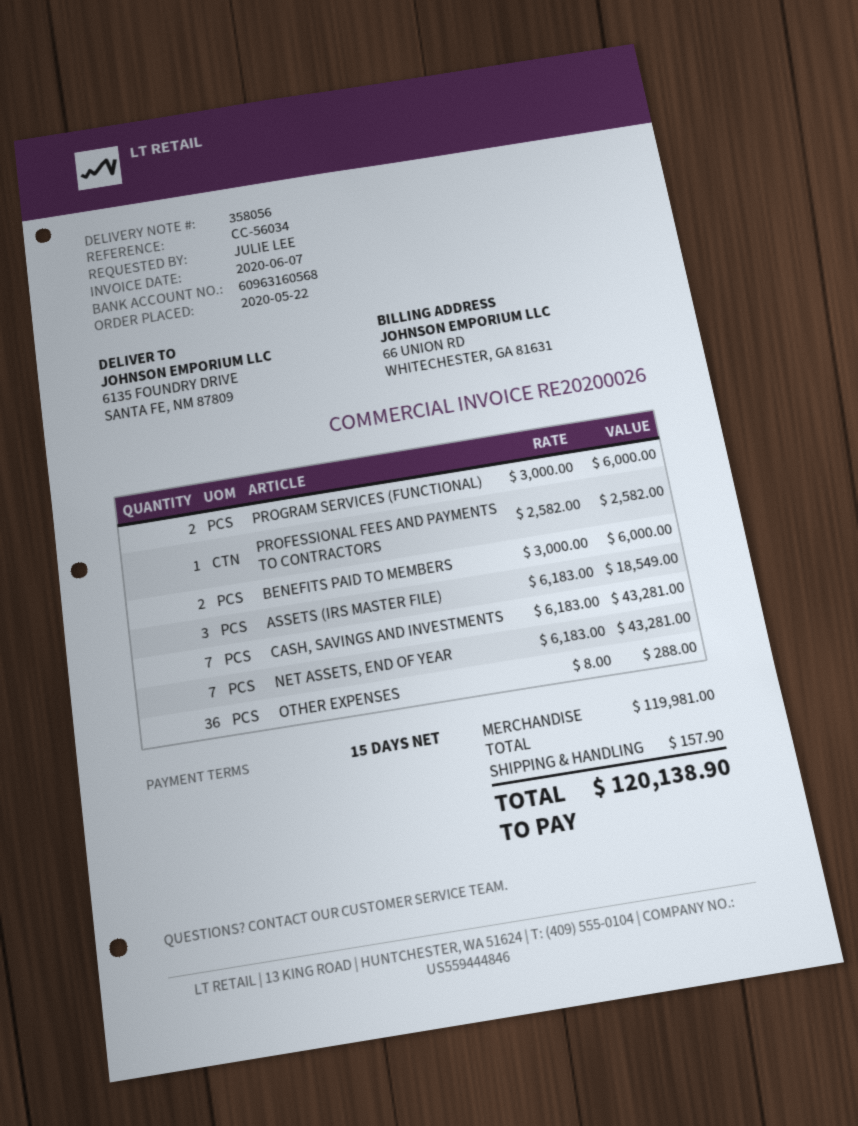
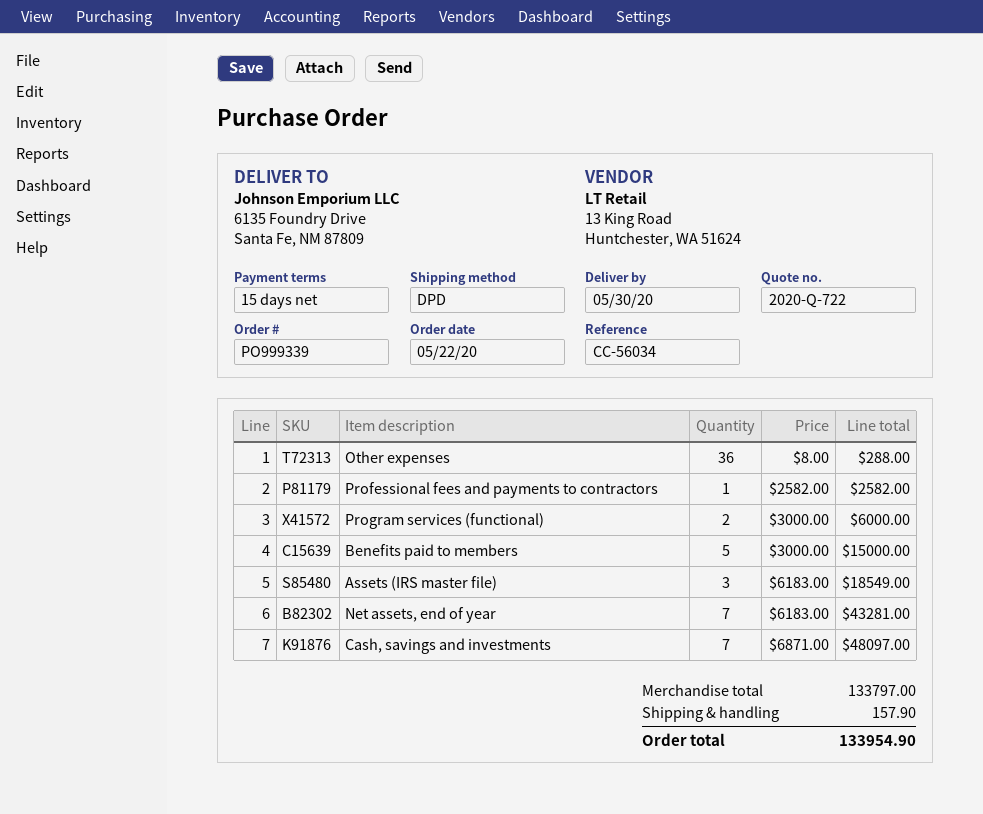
BENEFITS PAID TO MEMBERS: 2 x 3000.00 = 6000.00 -> 5 x 3000.00 = 15000.00
CASH, SAVINGS AND INVESTMENTS: 7 x 6183.00 = 43281.00 -> 7 x 6871.00 = 48097.00
subtotal: 119981.00 -> 133797.00
total: 120138.90 -> 133954.90

